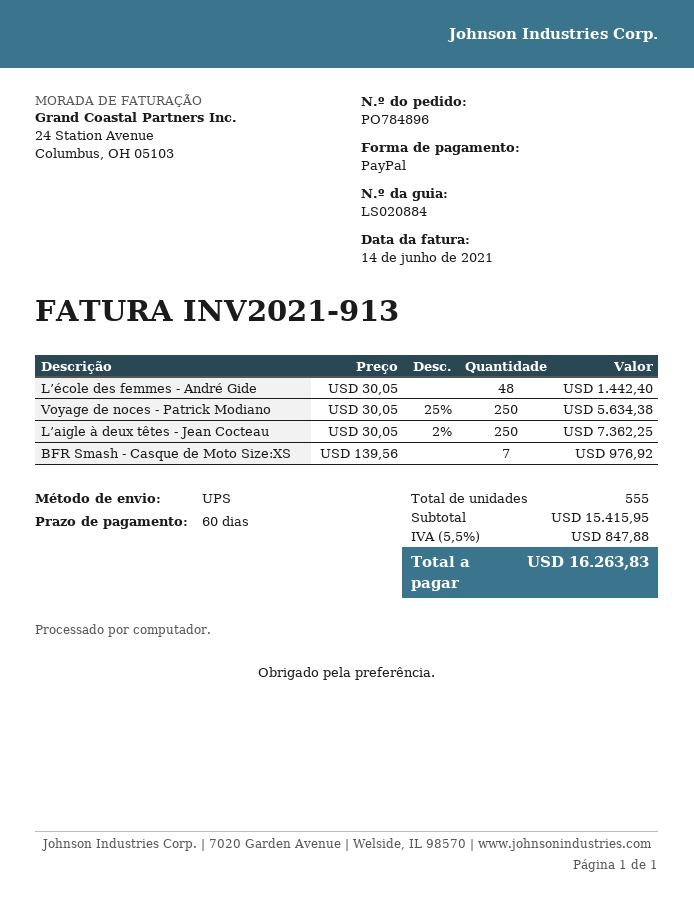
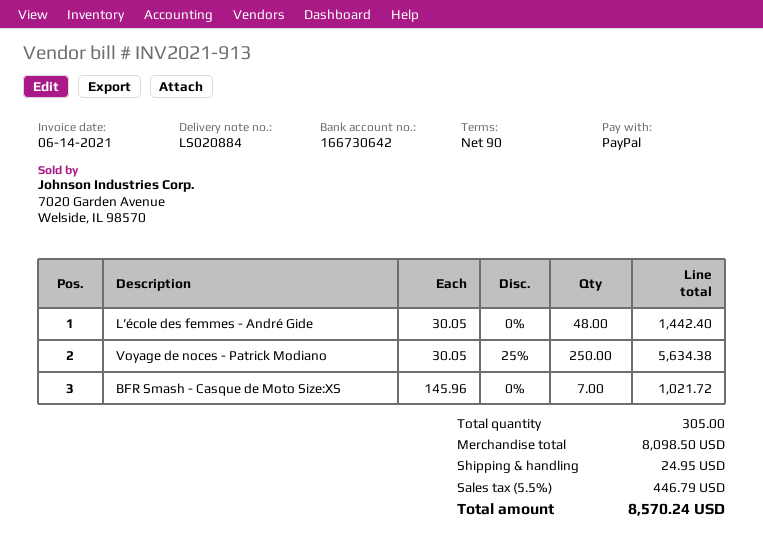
payment terms: 60 days -> 90 days
L’aigle à deux têtes - Jean Cocteau: 250 x 30.05 - 2% = 7362.25 -> none
BFR Smash - Casque de Moto Size:XS: 7 x 139.56 = 976.92 -> 7 x 145.96 = 1021.72
total quantity: 555 -> 305
subtotal: 15415.95 -> 8098.50
shipping: none -> 24.95
tax: 5.5% = 847.88 -> 5.5% = 446.79
total: 16263.83 -> 8570.24

